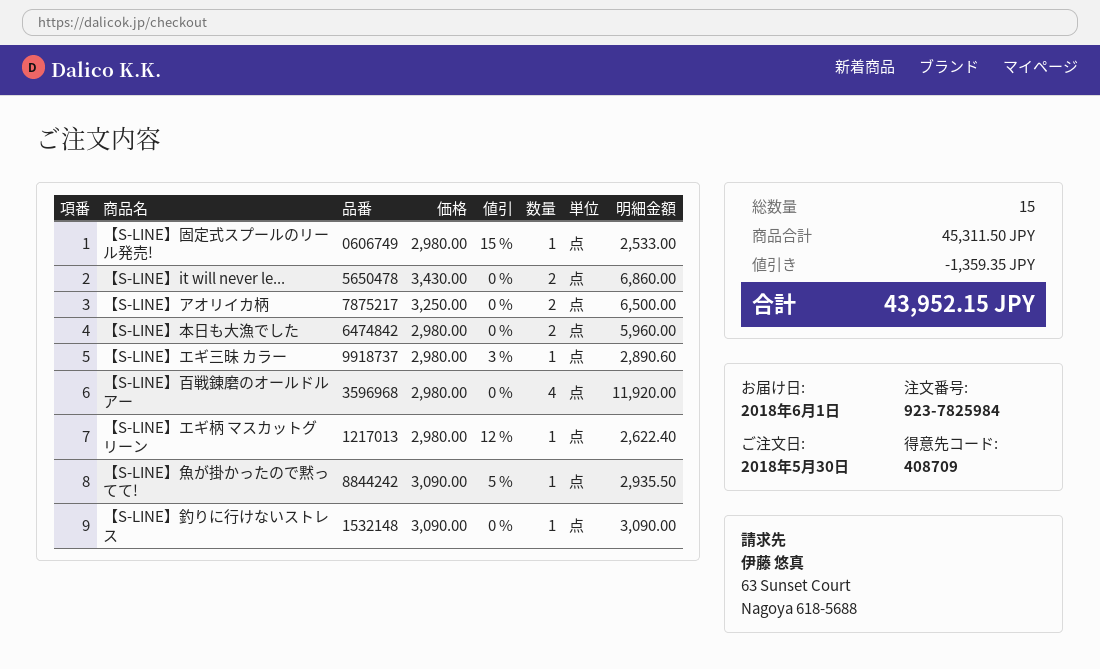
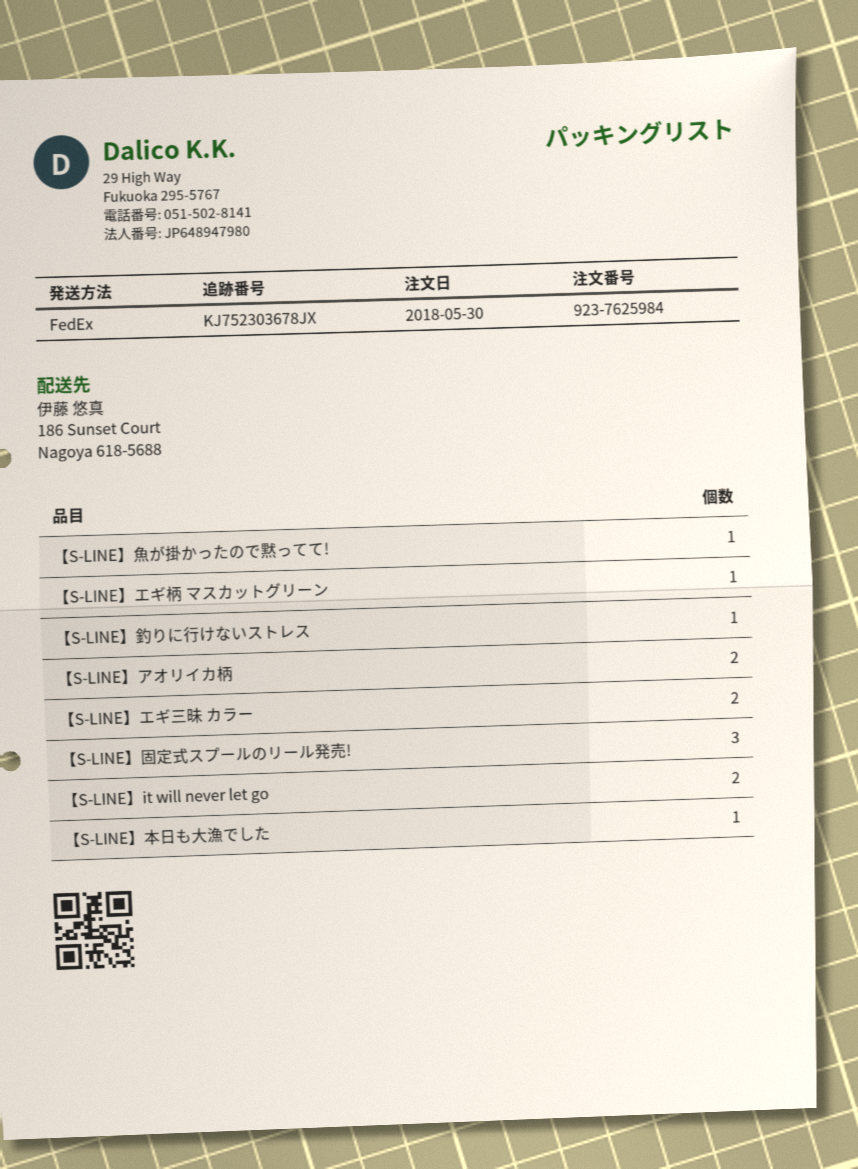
order number: 923-7825984 -> 923-7625984
【S-LINE】固定式スプールのリール発売!: 1 -> 3
【S-LINE】本日も大漁でした: 2 -> 1
【S-LINE】エギ三昧 カラー: 1 -> 2
【S-LINE】百戦錬磨のオールドルアー: 4 -> none

